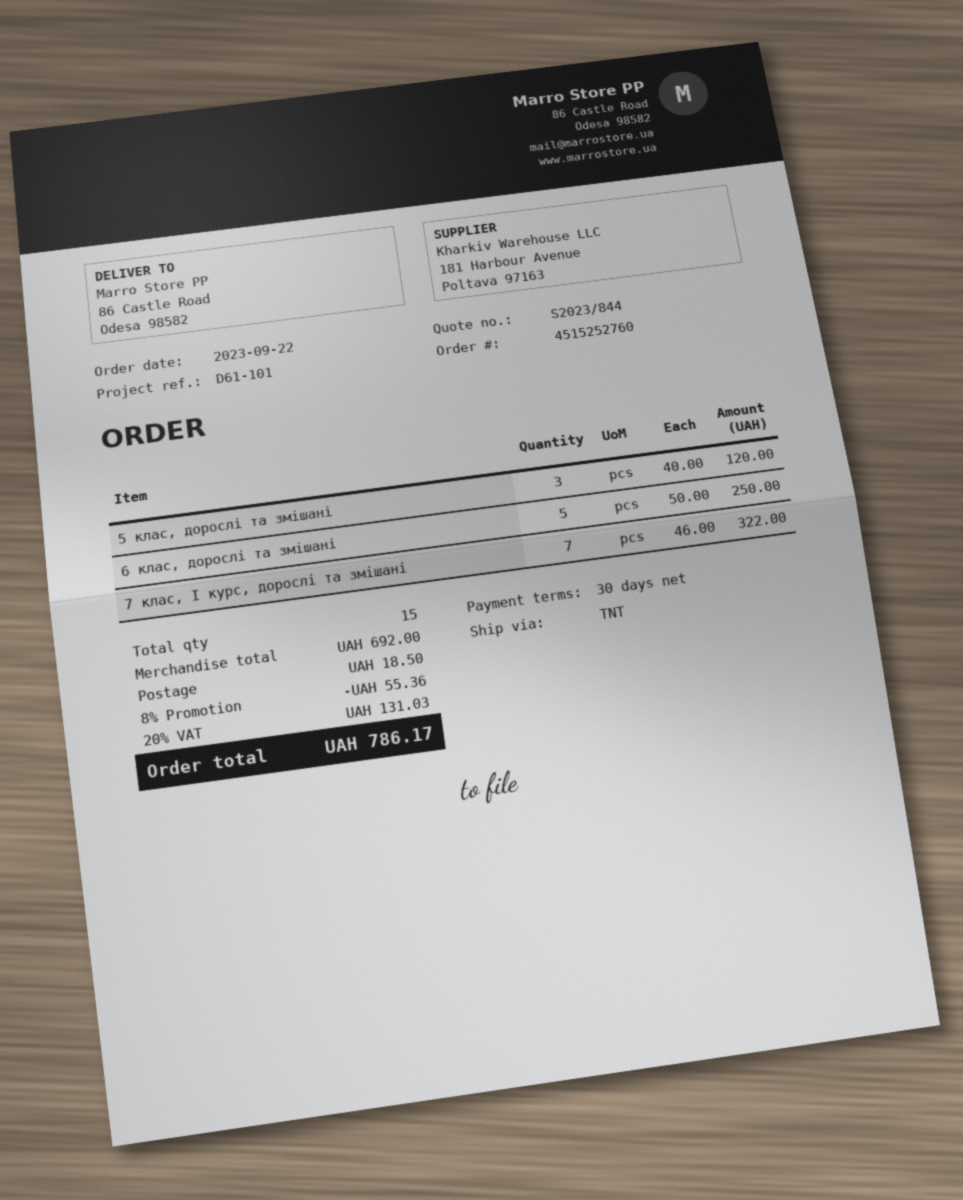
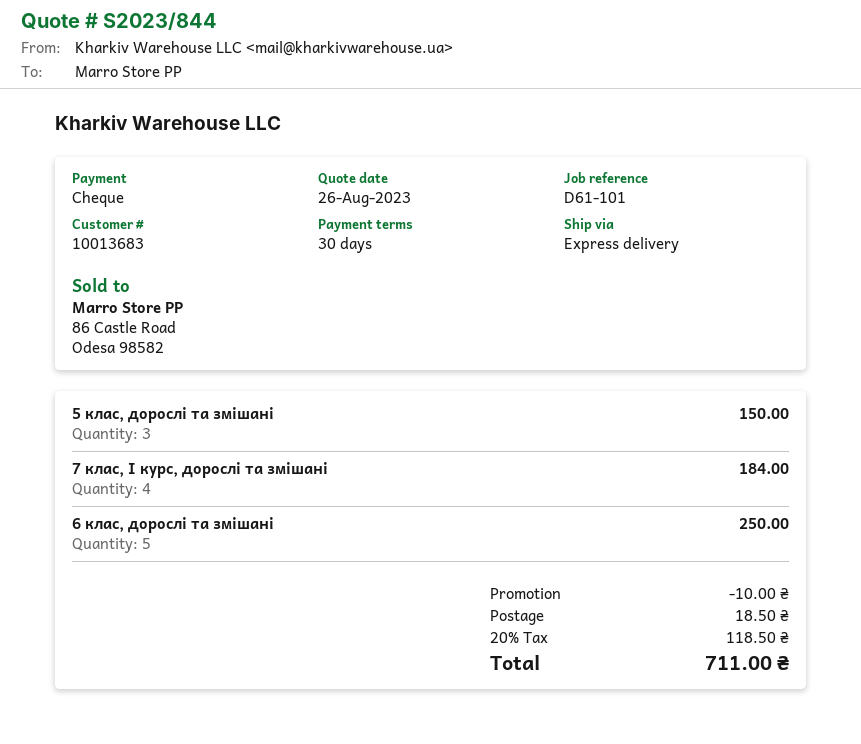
shipping method: TNT -> express
5 клас, дорослі та змішані: 3 for 120.00 -> 3 for 150.00
7 клас, I курс, дорослі та змішані: 7 for 322.00 -> 4 for 184.00
discount: 55.36 -> 10.00
tax: 20% = 131.03 -> 20% = 118.50
total: 786.17 -> 711.00

